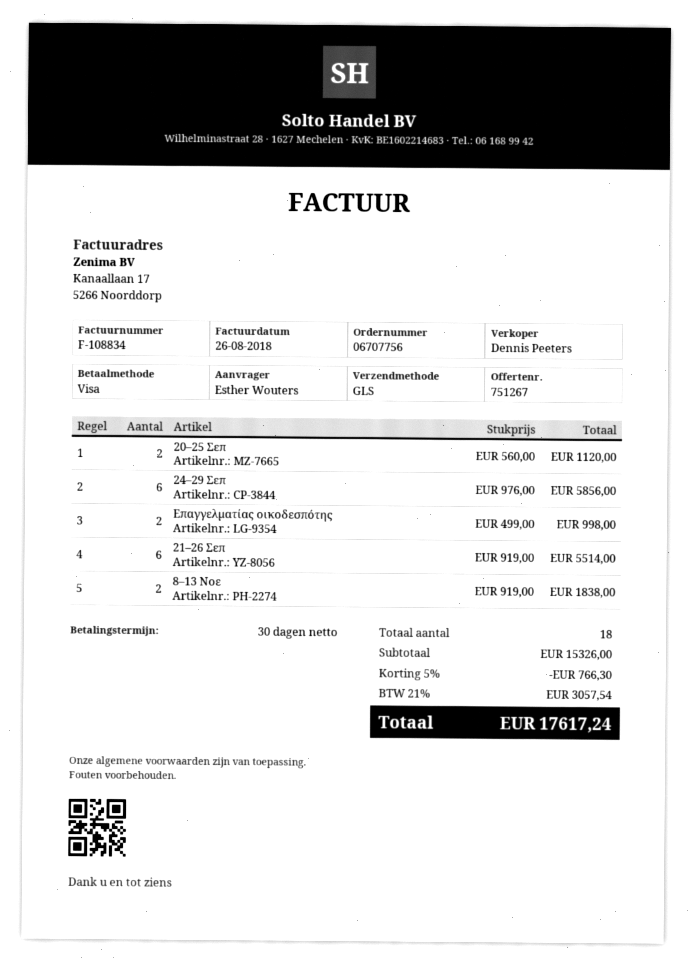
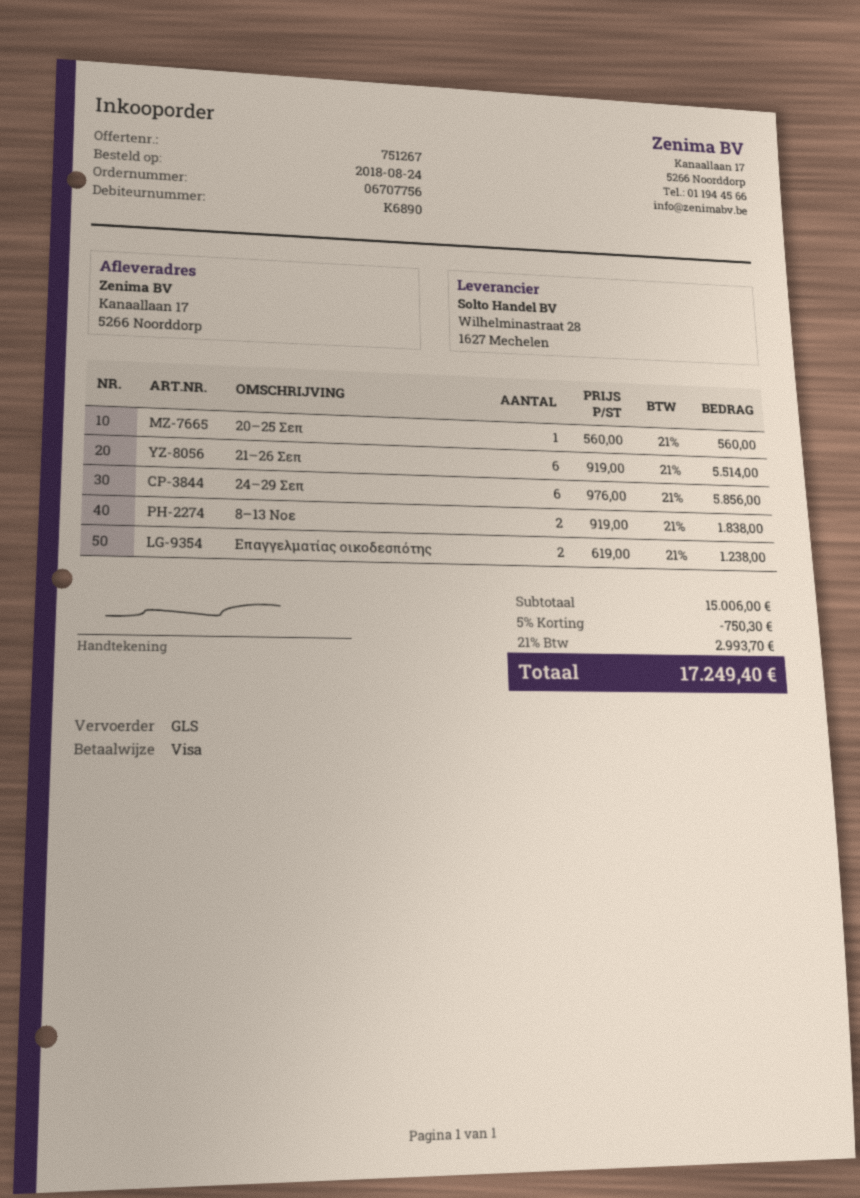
20–25 Σεπ: 2 x 560.00 = 1120.00 -> 1 x 560.00 = 560.00
Επαγγελματίας οικοδεσπότης: 2 x 499.00 = 998.00 -> 2 x 619.00 = 1238.00
subtotal: 15326.00 -> 15006.00
discount: 5% = 766.30 -> 5% = 750.30
tax: 21% = 3057.54 -> 21% = 2993.70
total: 17617.24 -> 17249.40

